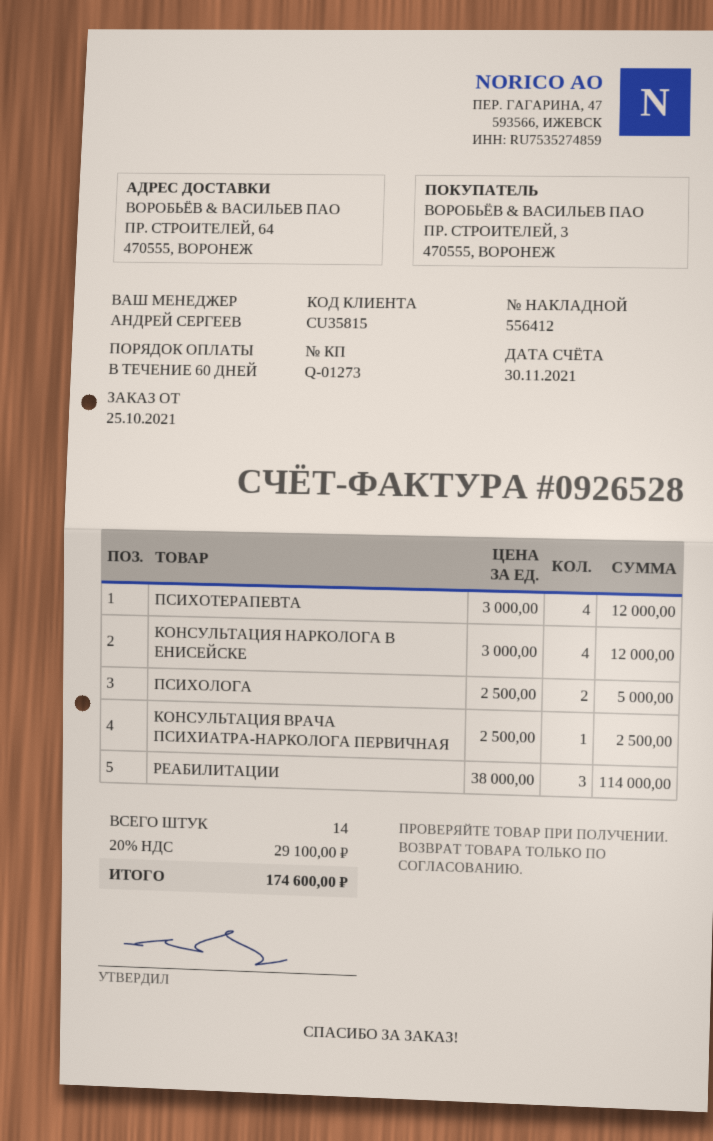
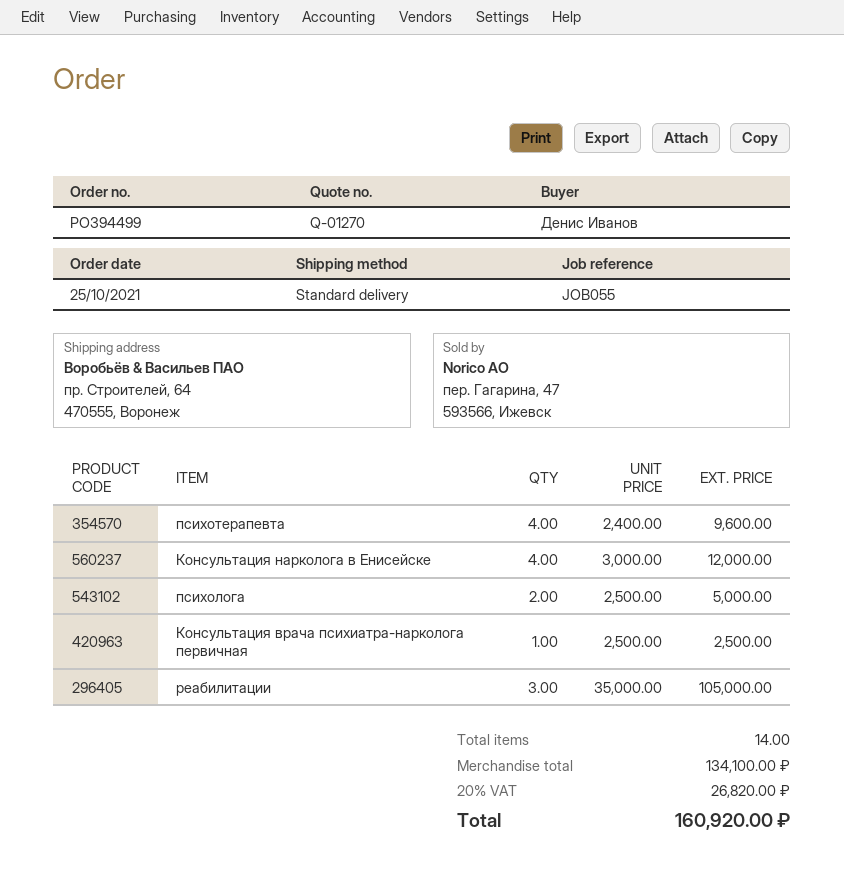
quote number: Q-01273 -> Q-01270
ПСИХОТЕРАПЕВТА: 4 x 3000.00 = 12000.00 -> 4 x 2400.00 = 9600.00
РЕАБИЛИТАЦИИ: 3 x 38000.00 = 114000.00 -> 3 x 35000.00 = 105000.00
tax: 20% = 29100.00 -> 20% = 26820.00
total: 174600.00 -> 160920.00

